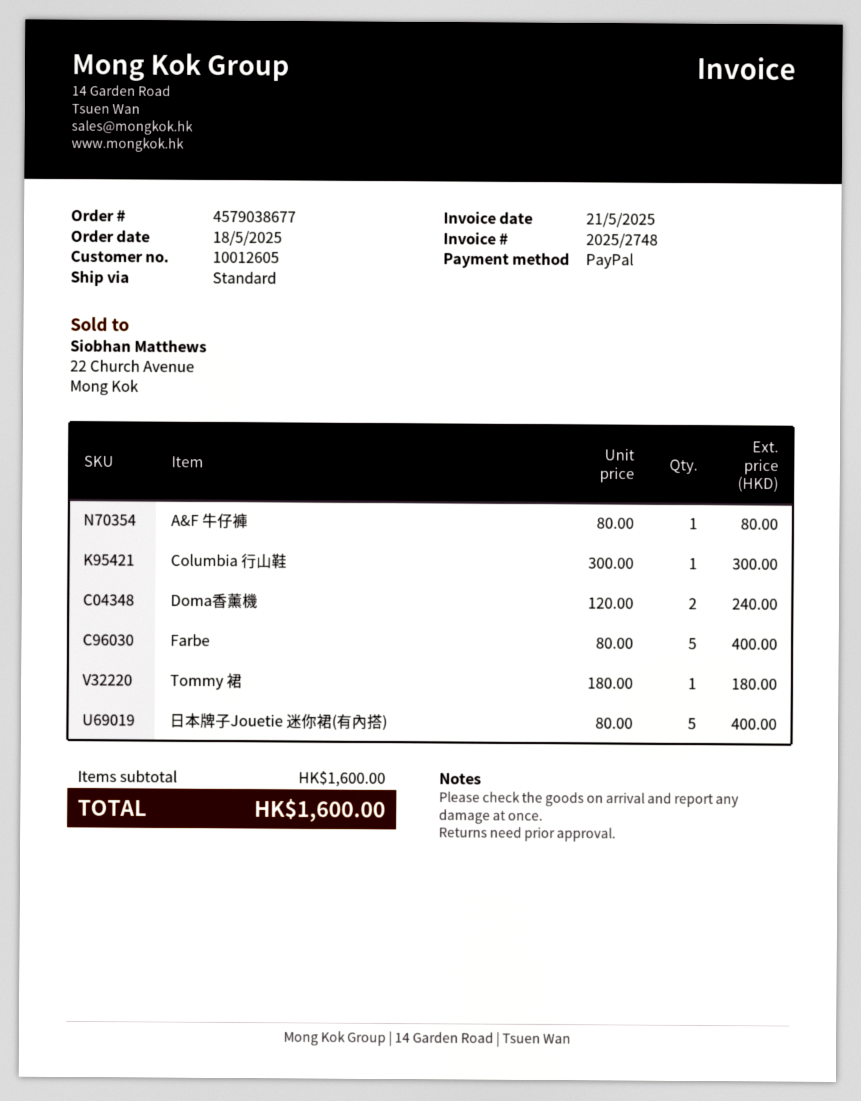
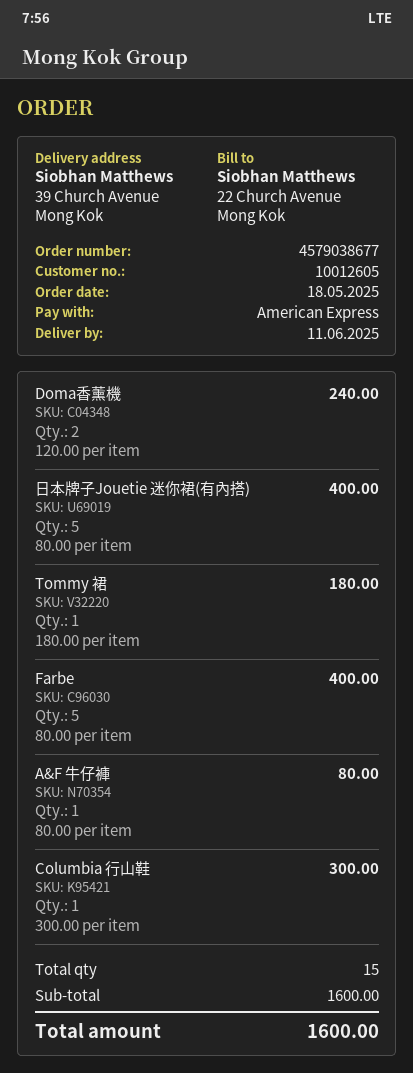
payment method: PayPal -> American Express

